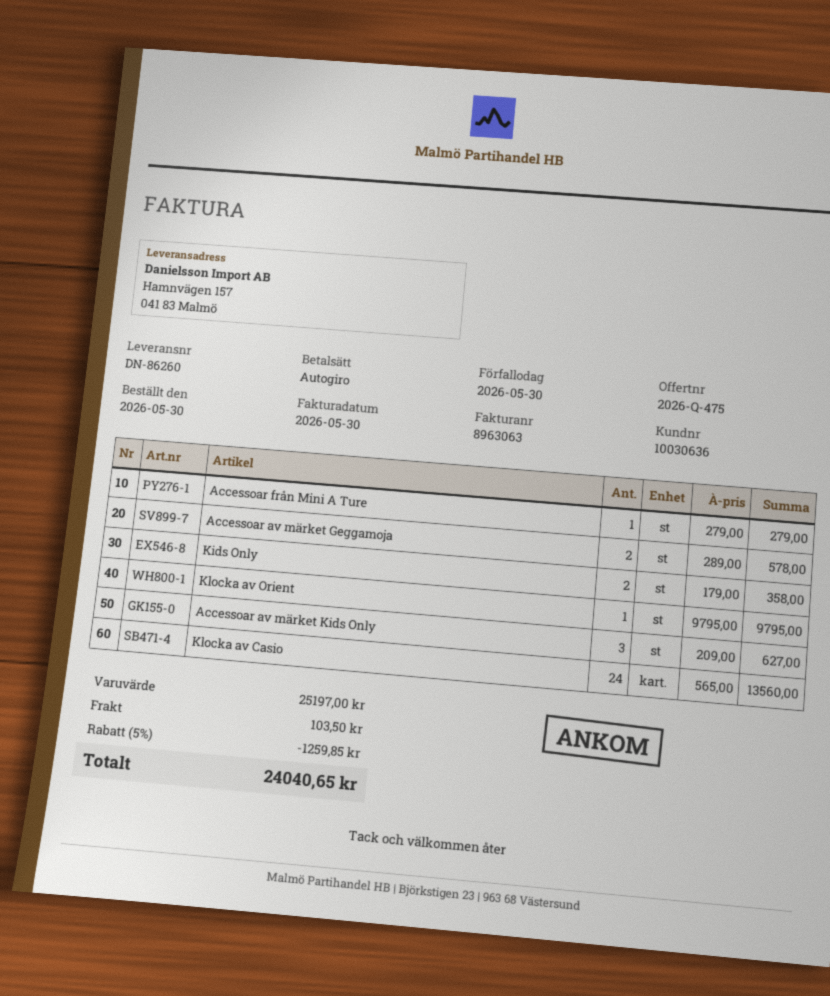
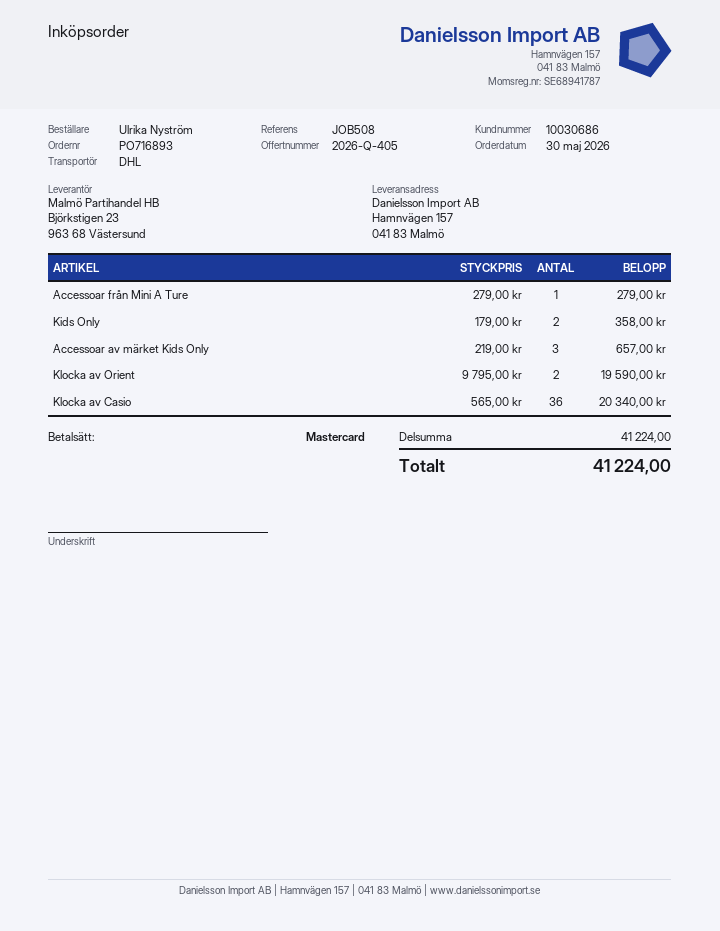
quote number: 2026-Q-475 -> 2026-Q-405
customer number: 10030636 -> 10030686
payment method: direct debit -> Mastercard
Accessoar av märket Geggamoja: 2 x 289.00 = 578.00 -> none
Klocka av Orient: 1 x 9795.00 = 9795.00 -> 2 x 9795.00 = 19590.00
Accessoar av märket Kids Only: 3 x 209.00 = 627.00 -> 3 x 219.00 = 657.00
Klocka av Casio: 24 x 565.00 = 13560.00 -> 36 x 565.00 = 20340.00
subtotal: 25197.00 -> 41224.00
discount: 5% = 1259.85 -> none
shipping: 103.50 -> none
total: 24040.65 -> 41224.00

